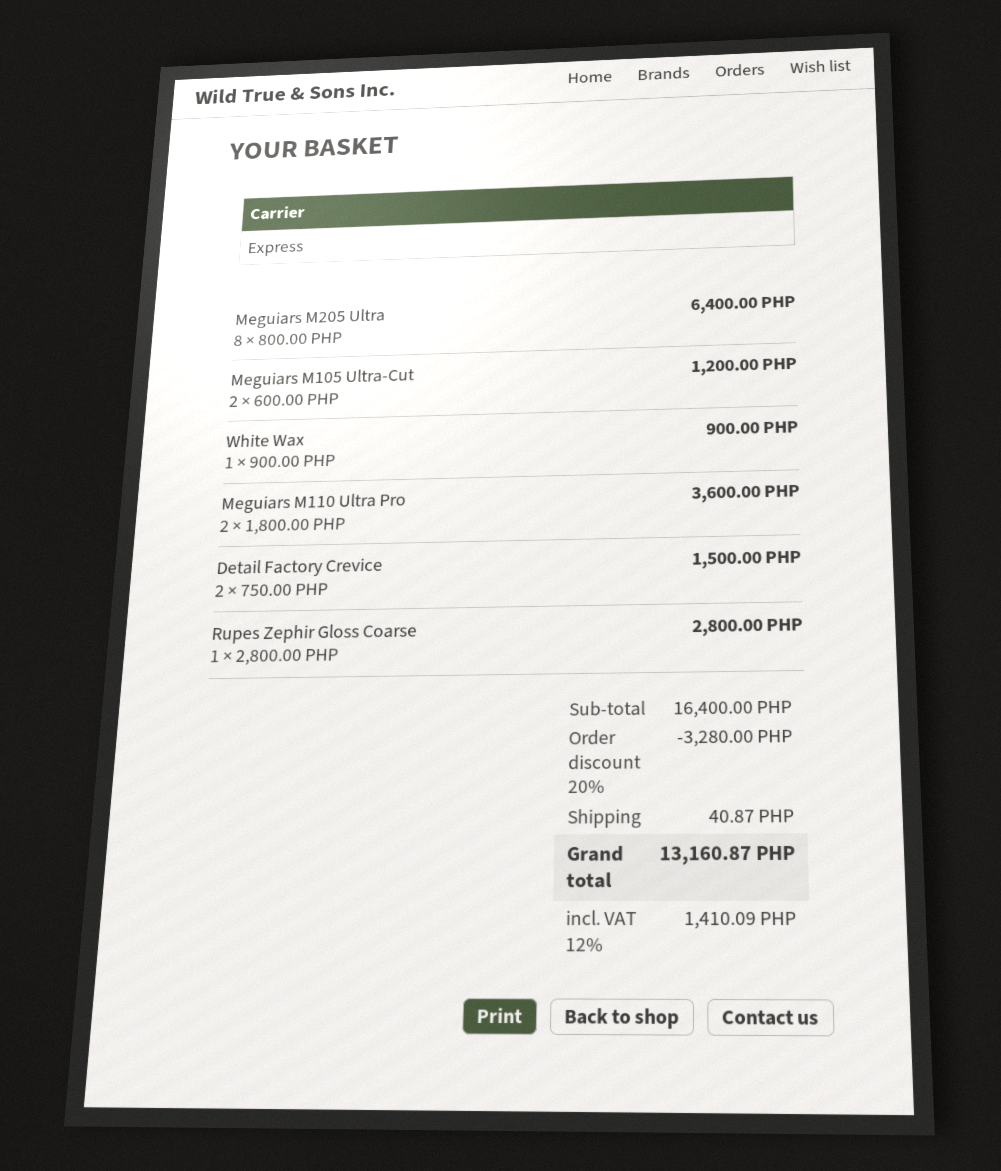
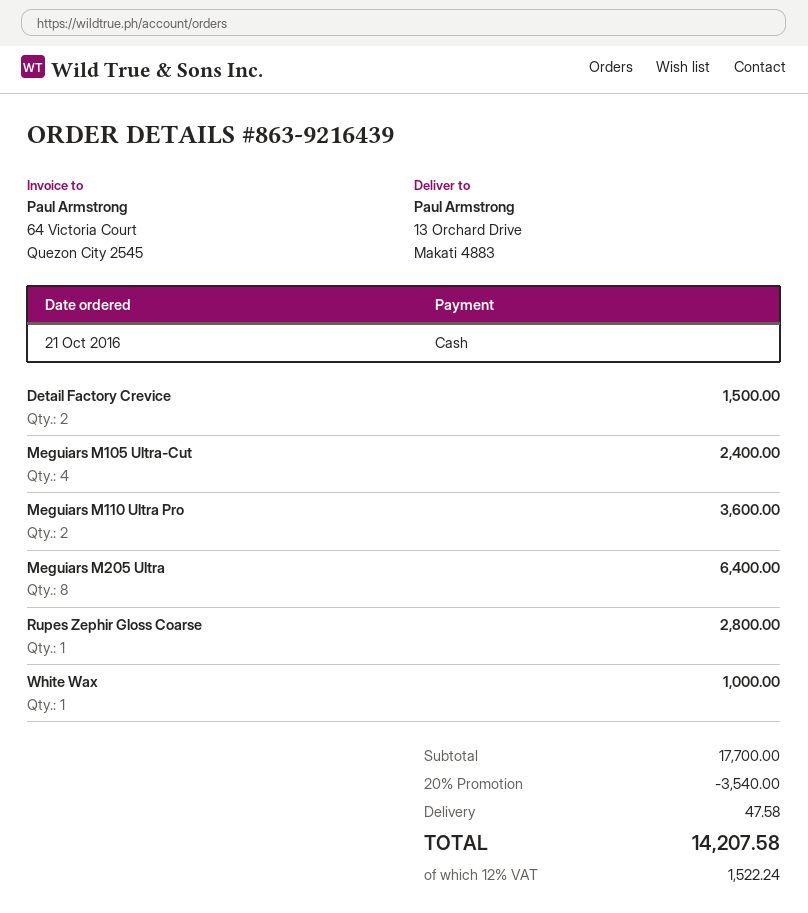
Meguiars M105 Ultra-Cut: 2 for 1200.00 -> 4 for 2400.00
White Wax: 1 for 900.00 -> 1 for 1000.00
subtotal: 16400.00 -> 17700.00
discount: 20% = 3280.00 -> 20% = 3540.00
shipping: 40.87 -> 47.58
tax: 12% = 1410.09 -> 12% = 1522.24
total: 13160.87 -> 14207.58

